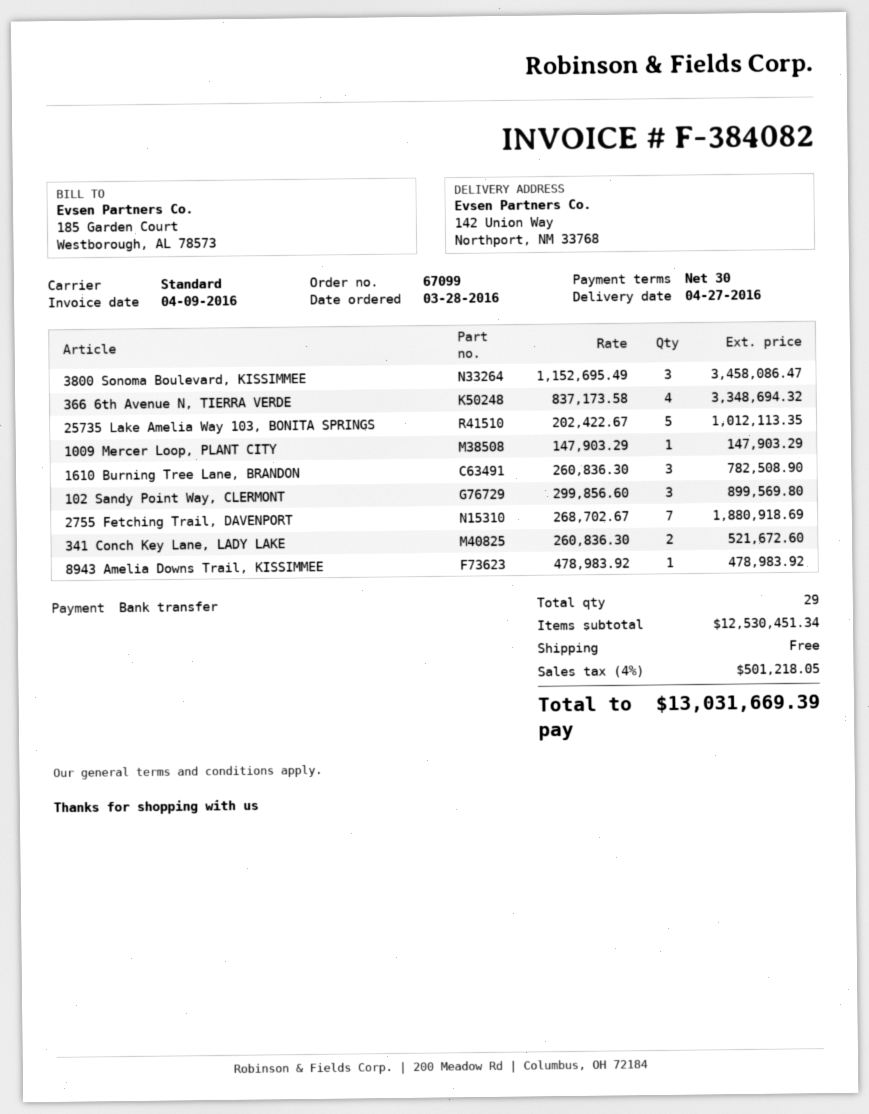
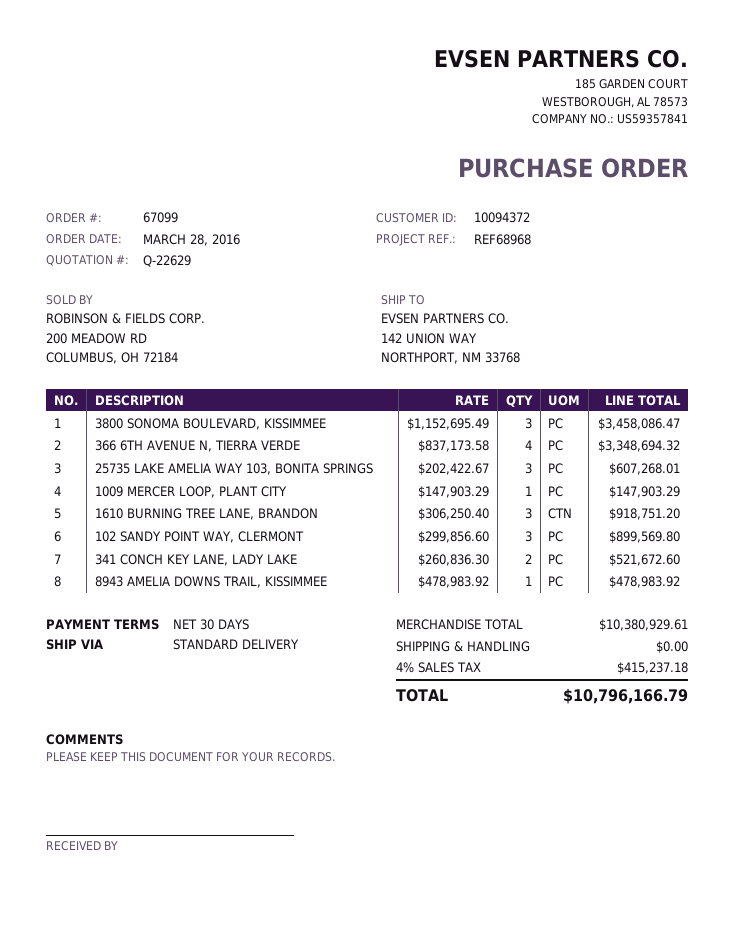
25735 Lake Amelia Way 103, BONITA SPRINGS: 5 x 202422.67 = 1012113.35 -> 3 x 202422.67 = 607268.01
1610 Burning Tree Lane, BRANDON: 3 x 260836.30 = 782508.90 -> 3 x 306250.40 = 918751.20
2755 Fetching Trail, DAVENPORT: 7 x 268702.67 = 1880918.69 -> none
subtotal: 12530451.34 -> 10380929.61
tax: 4% = 501218.05 -> 4% = 415237.18
total: 13031669.39 -> 10796166.79

